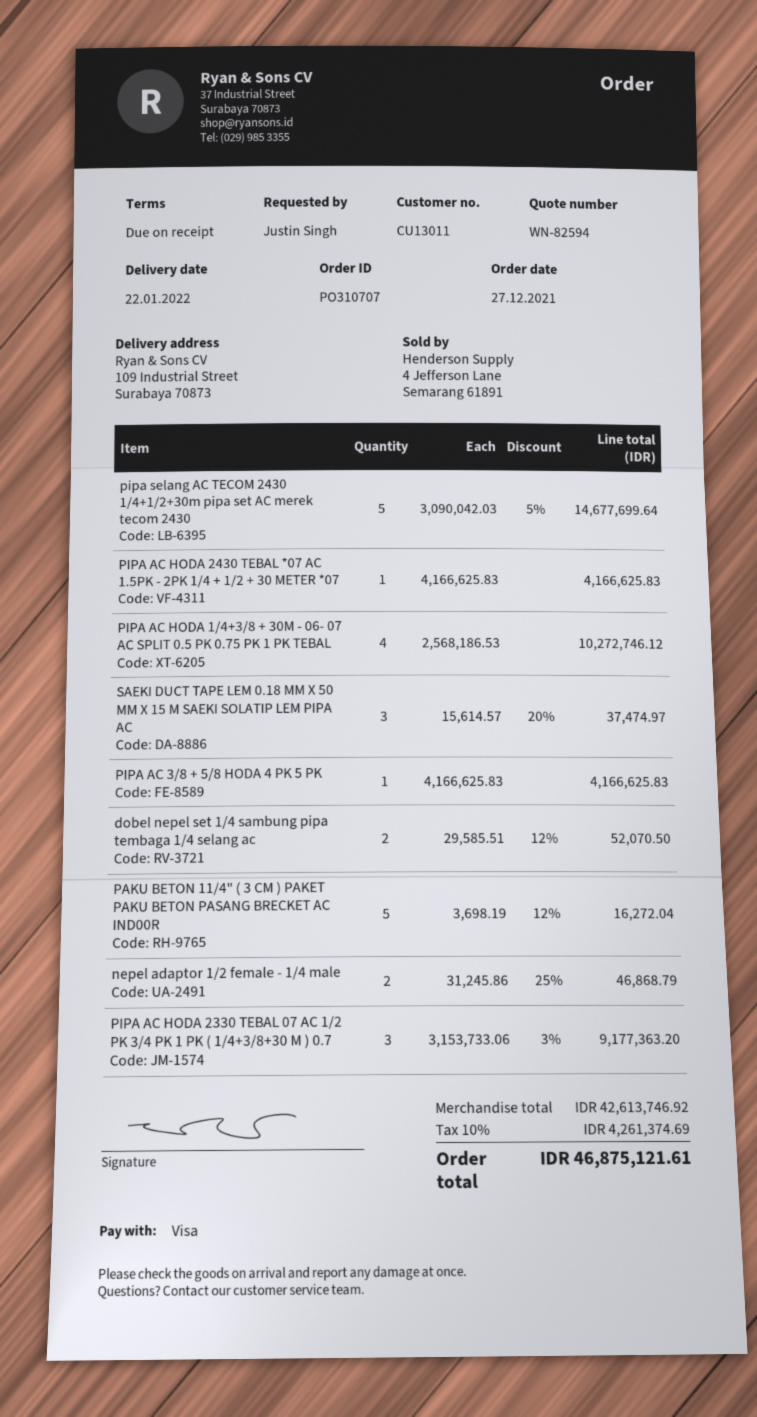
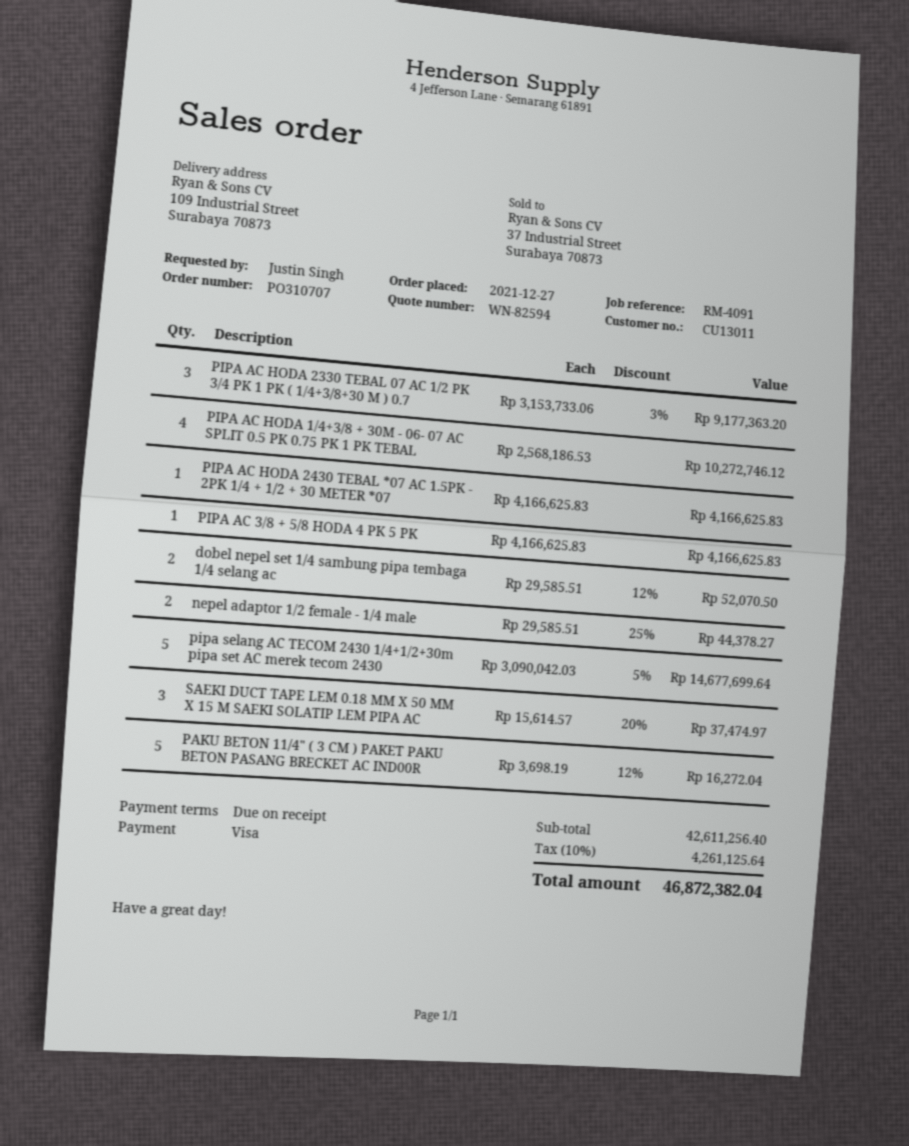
nepel adaptor 1/2 female - 1/4 male: 2 x 31245.86 - 25% = 46868.79 -> 2 x 29585.51 - 25% = 44378.27
subtotal: 42613746.92 -> 42611256.40
tax: 10% = 4261374.69 -> 10% = 4261125.64
total: 46875121.61 -> 46872382.04

